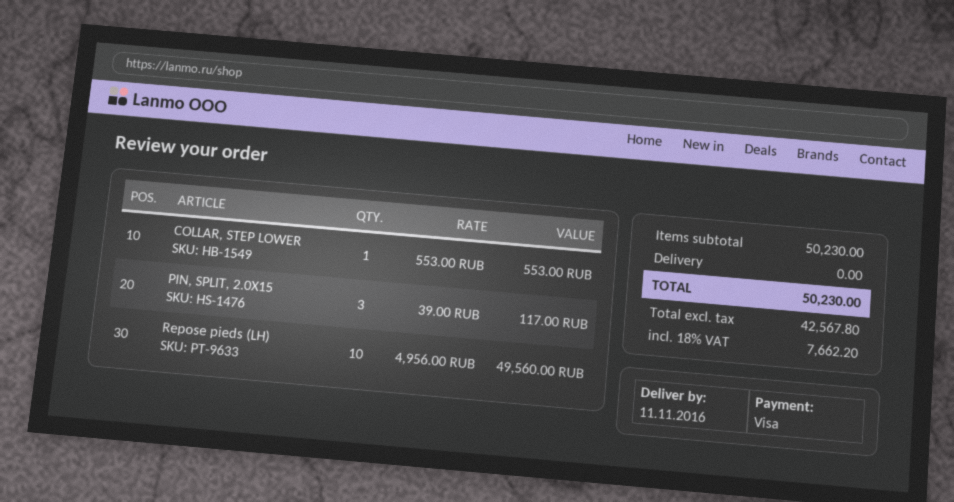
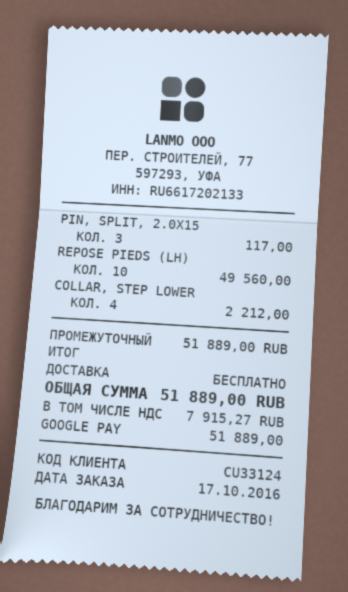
payment method: Visa -> Google Pay
COLLAR, STEP LOWER: 1 for 553.00 -> 4 for 2212.00
subtotal: 50230.00 -> 51889.00
tax: 7662.20 -> 7915.27
total: 50230.00 -> 51889.00

